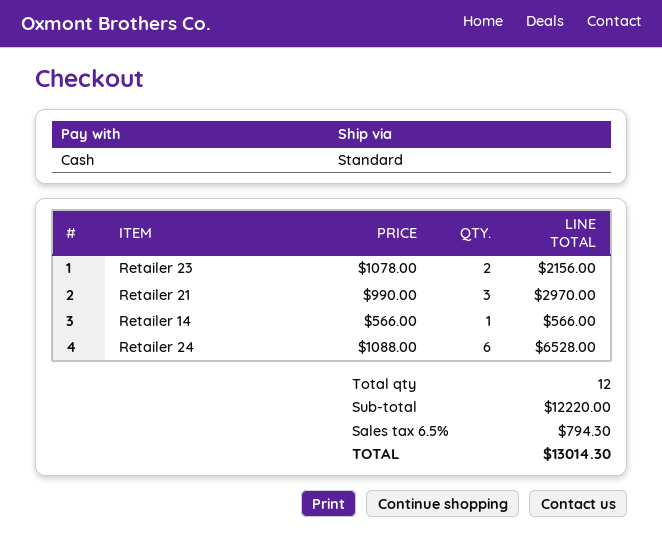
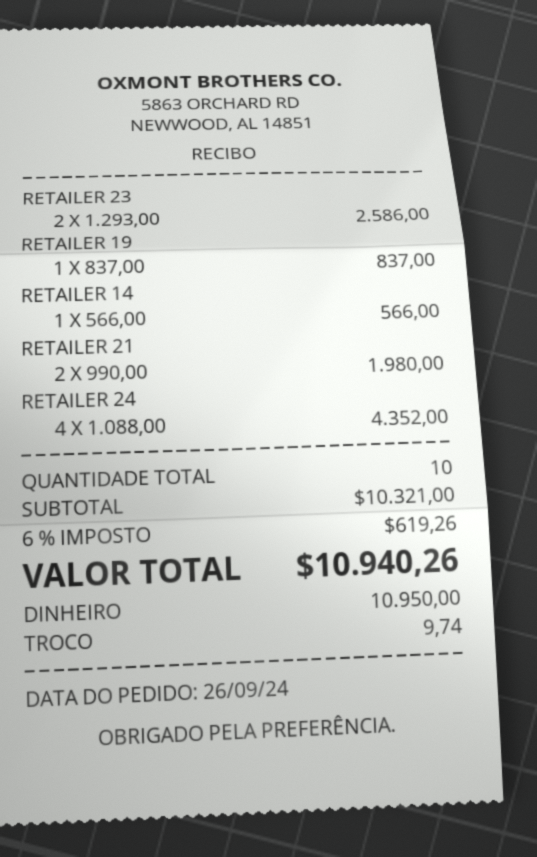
Retailer 23: 2 x 1078.00 = 2156.00 -> 2 x 1293.00 = 2586.00
Retailer 21: 3 x 990.00 = 2970.00 -> 2 x 990.00 = 1980.00
Retailer 24: 6 x 1088.00 = 6528.00 -> 4 x 1088.00 = 4352.00
RETAILER 19: none -> 1 x 837.00 = 837.00
total quantity: 12 -> 10
subtotal: 12220.00 -> 10321.00
tax: 6.5% = 794.30 -> 6% = 619.26
total: 13014.30 -> 10940.26

